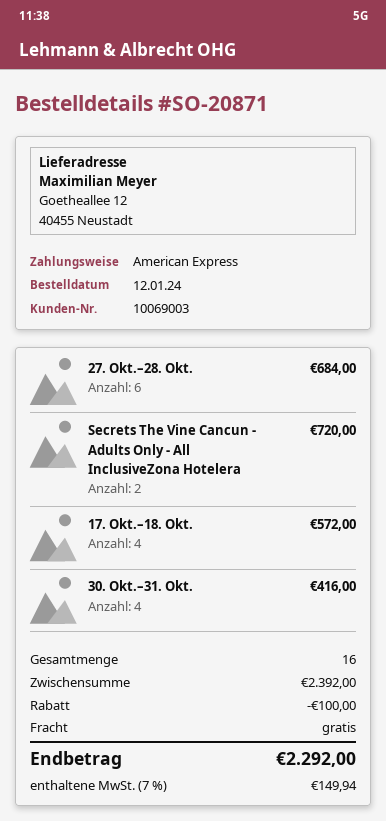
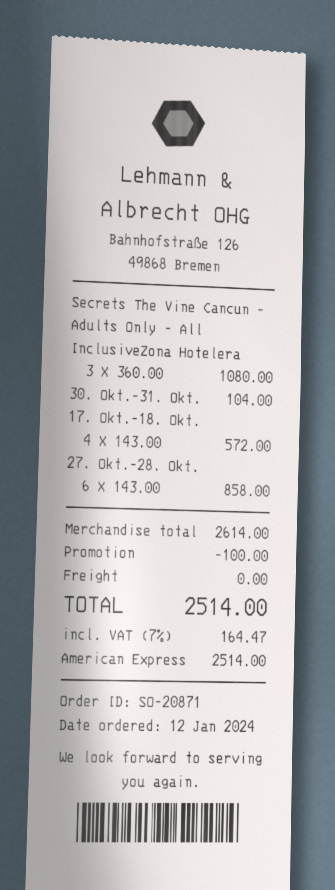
27. Okt.–28. Okt.: 6 for 684.00 -> 6 for 858.00
Secrets The Vine Cancun - Adults Only - All InclusiveZona Hotelera: 2 for 720.00 -> 3 for 1080.00
30. Okt.–31. Okt.: 4 for 416.00 -> 1 for 104.00
subtotal: 2392.00 -> 2614.00
tax: 7% = 149.94 -> 7% = 164.47
total: 2292.00 -> 2514.00

